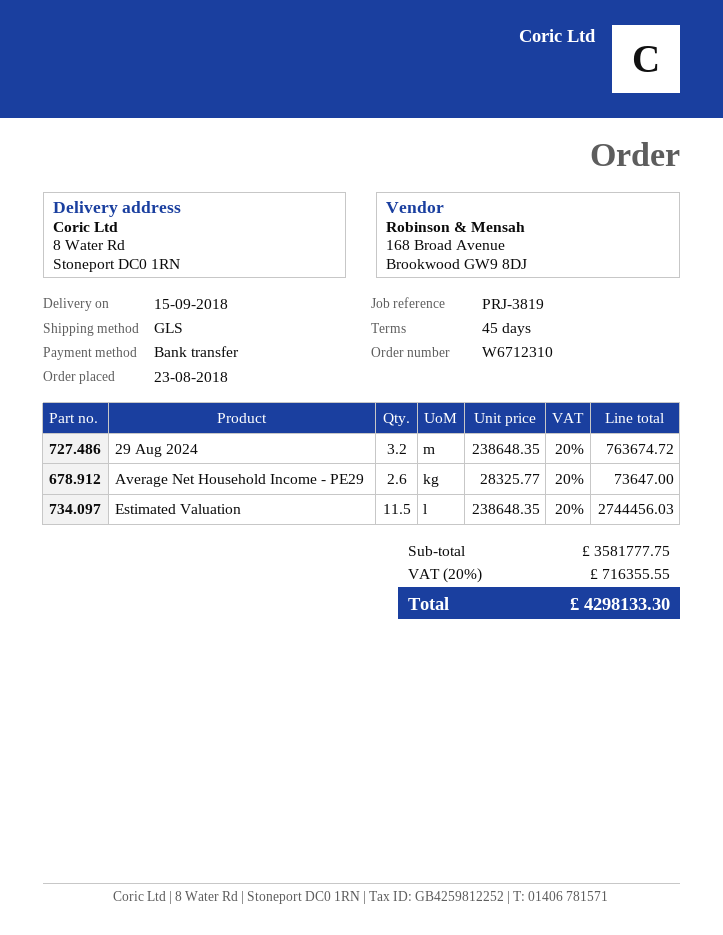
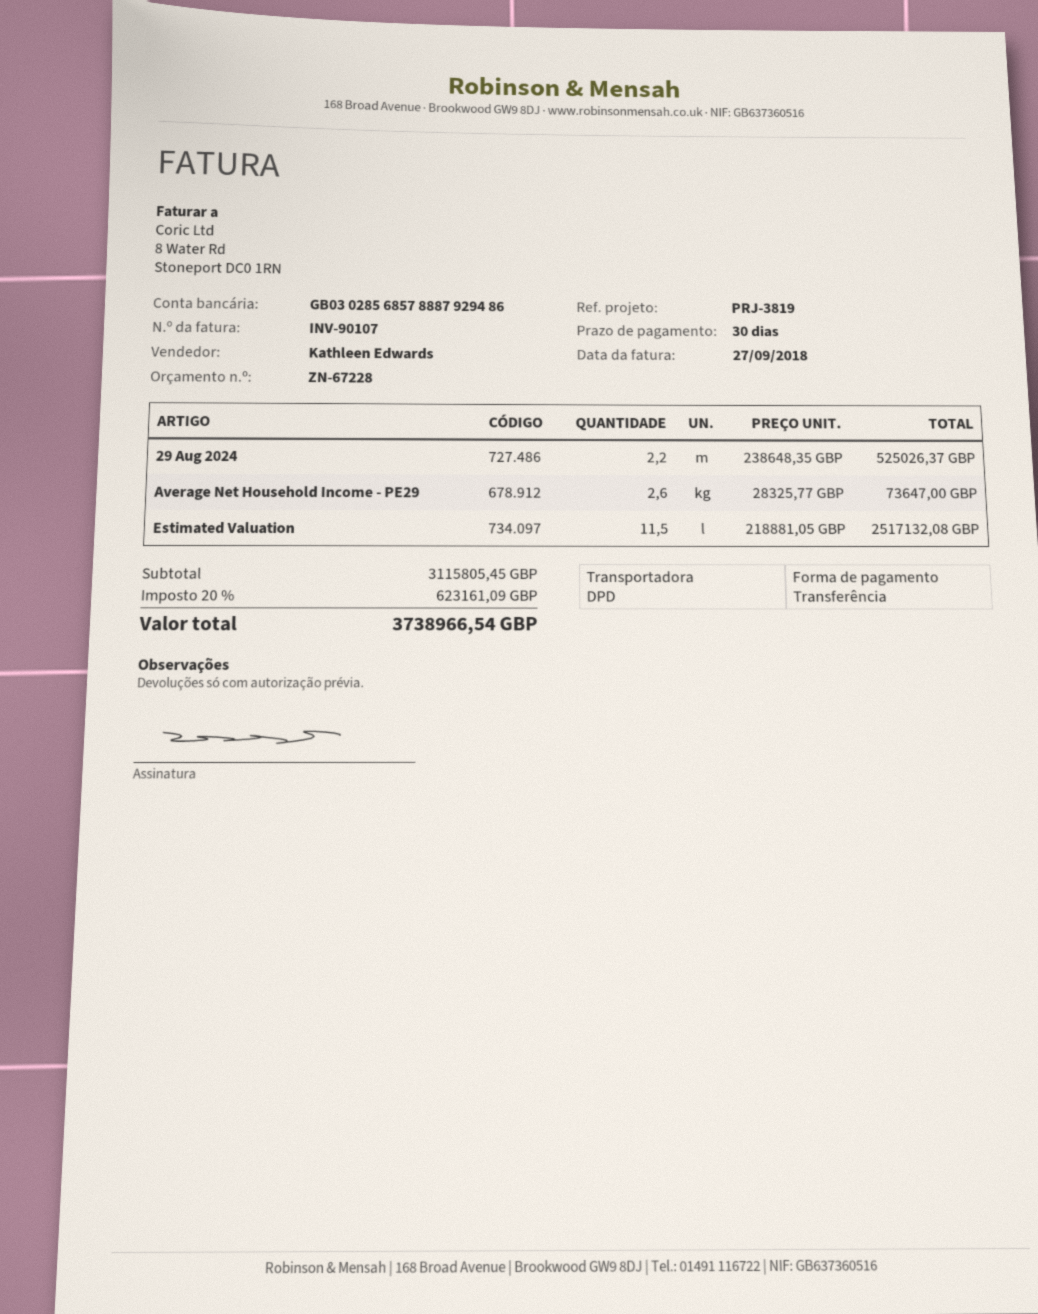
payment terms: 45 days -> 30 days
shipping method: GLS -> DPD
29 Aug 2024: 3.2 x 238648.35 = 763674.72 -> 2.2 x 238648.35 = 525026.37
Estimated Valuation: 11.5 x 238648.35 = 2744456.03 -> 11.5 x 218881.05 = 2517132.08
subtotal: 3581777.75 -> 3115805.45
tax: 20% = 716355.55 -> 20% = 623161.09
total: 4298133.30 -> 3738966.54

